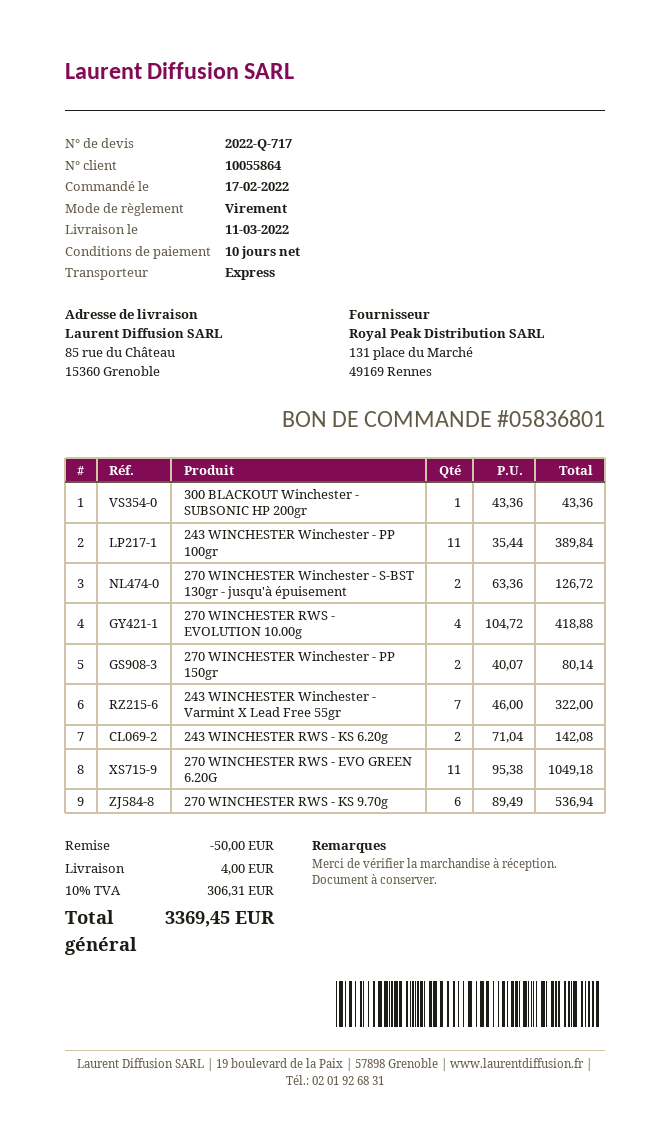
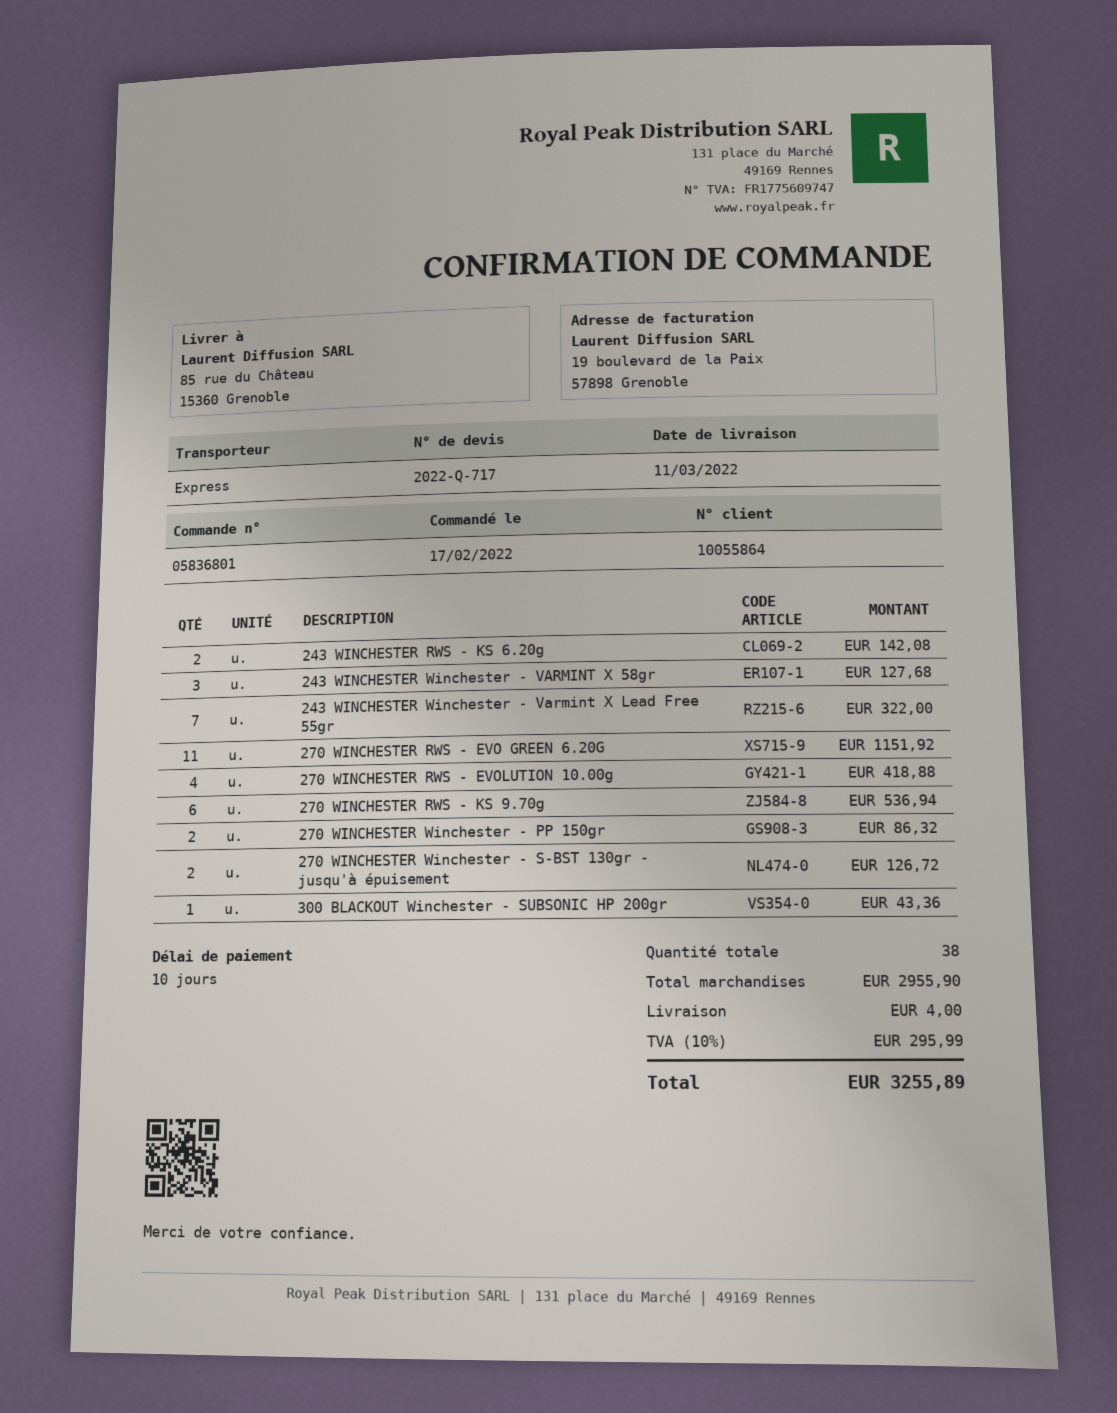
243 WINCHESTER Winchester - PP 100gr: 11 for 389.84 -> none
270 WINCHESTER Winchester - PP 150gr: 2 for 80.14 -> 2 for 86.32
270 WINCHESTER RWS - EVO GREEN 6.20G: 11 for 1049.18 -> 11 for 1151.92
243 WINCHESTER Winchester - VARMINT X 58gr: none -> 3 for 127.68
discount: 50.00 -> none
tax: 10% = 306.31 -> 10% = 295.99
total: 3369.45 -> 3255.89

